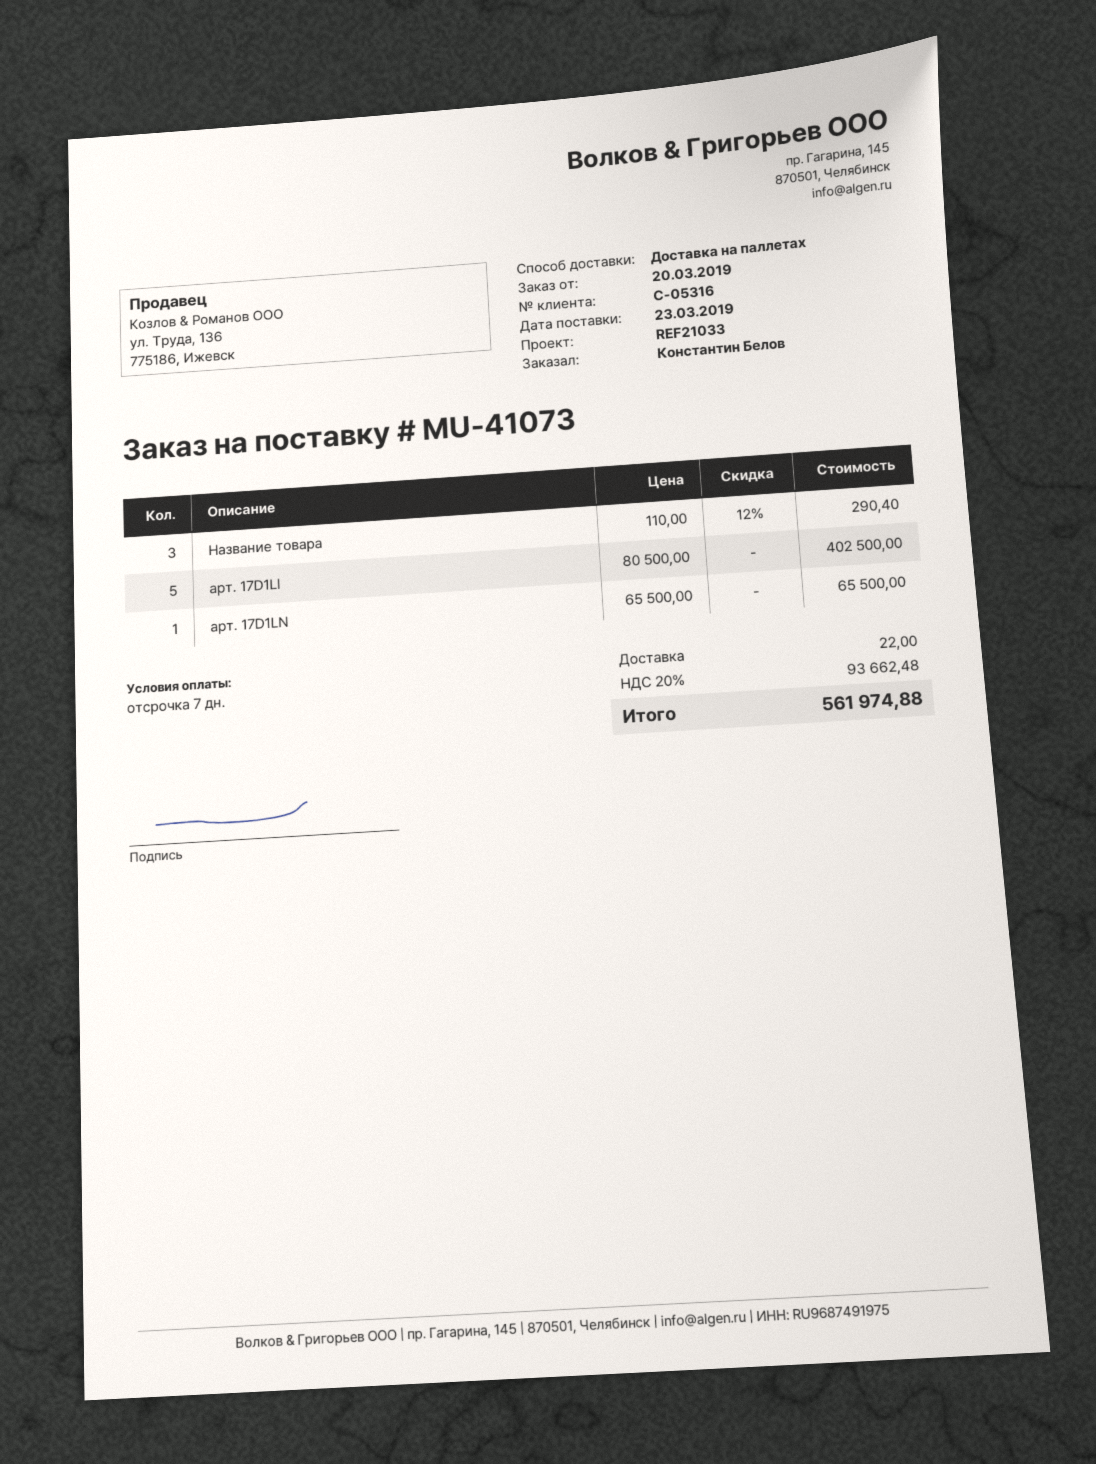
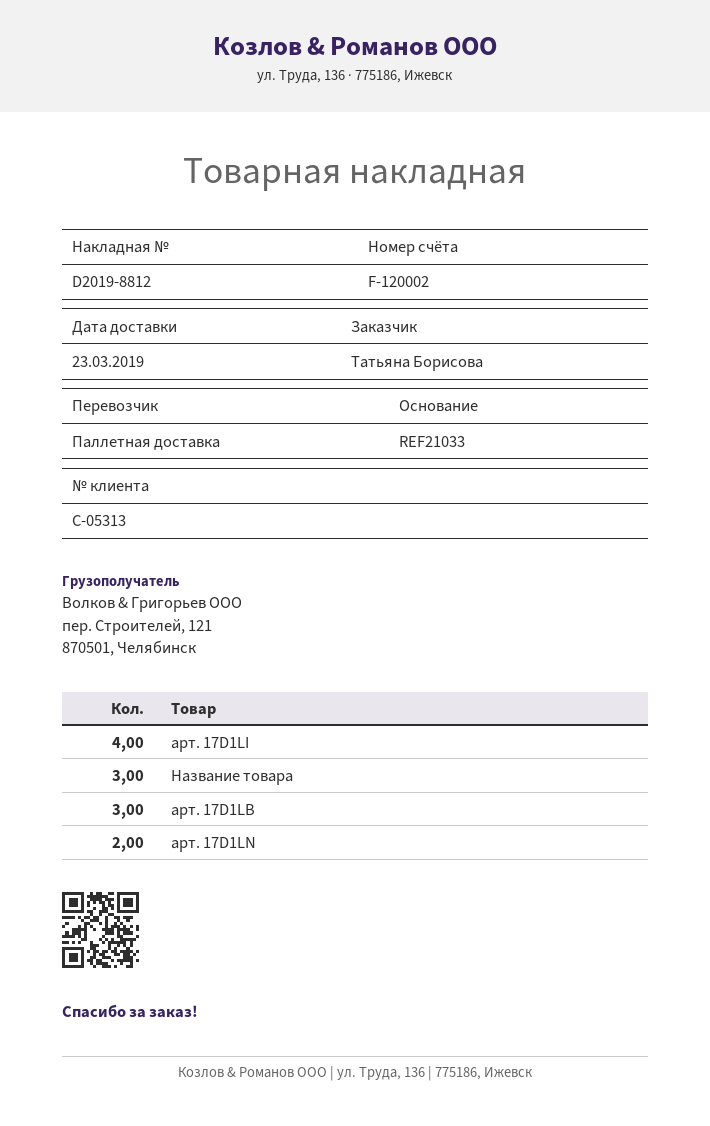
customer number: C-05316 -> C-05313
ordered by: Константин Белов -> Татьяна Борисова
арт. 17D1LI: 5 -> 4
арт. 17D1LN: 1 -> 2
арт. 17D1LB: none -> 3

